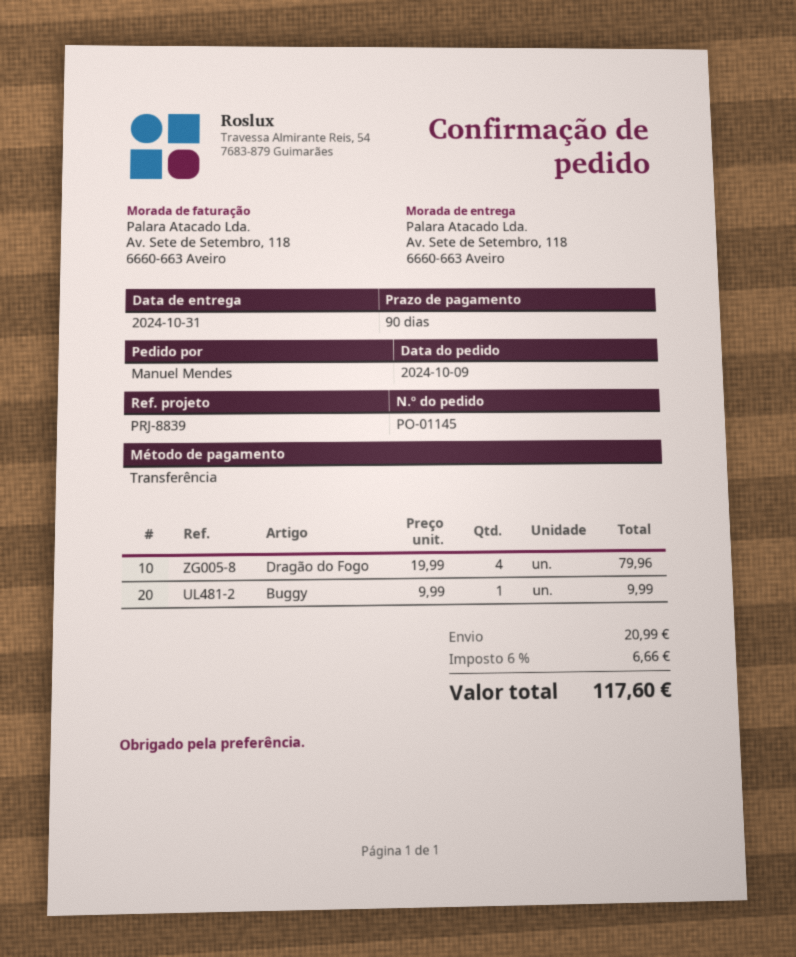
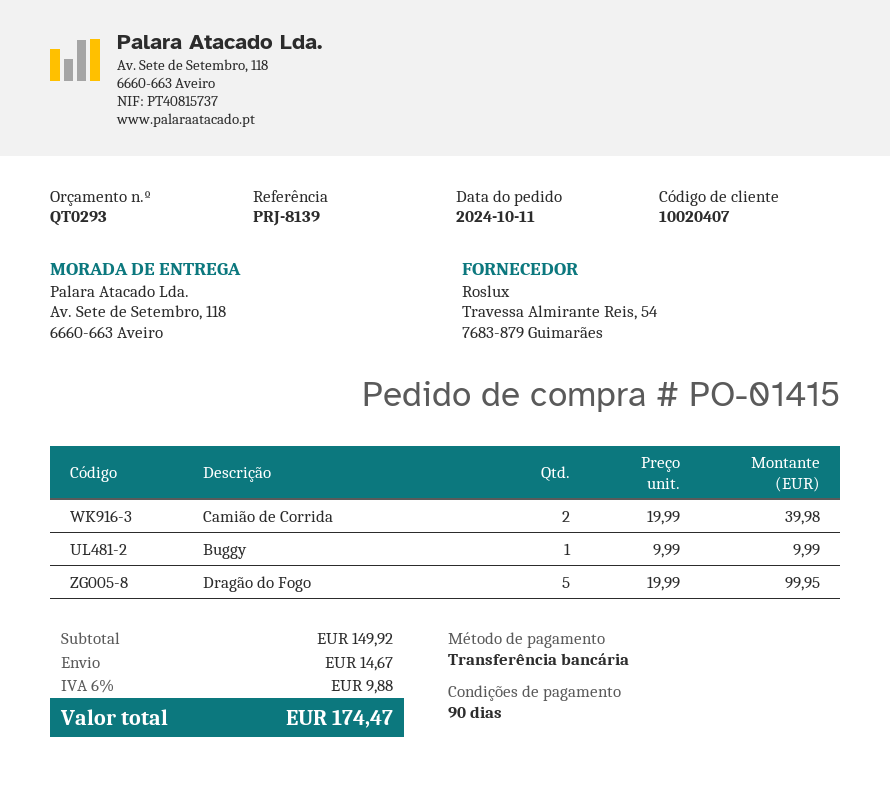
order number: PO-01145 -> PO-01415
order date: 2024-10-09 -> 2024-10-11
reference: PRJ-8839 -> PRJ-8139
Dragão do Fogo: 4 x 19.99 = 79.96 -> 5 x 19.99 = 99.95
Camião de Corrida: none -> 2 x 19.99 = 39.98
shipping: 20.99 -> 14.67
tax: 6% = 6.66 -> 6% = 9.88
total: 117.60 -> 174.47

